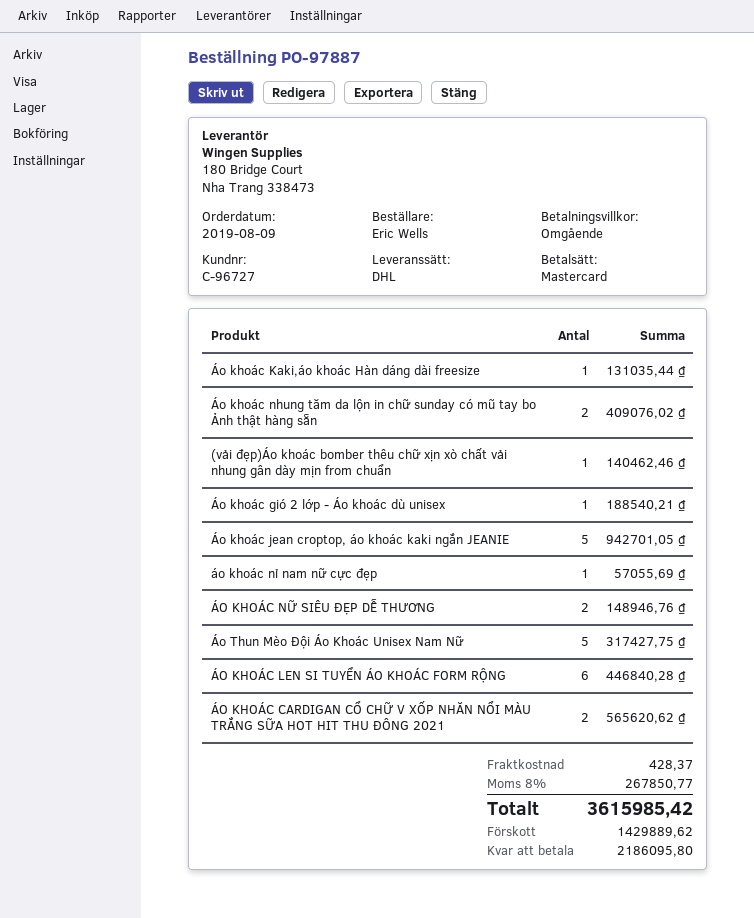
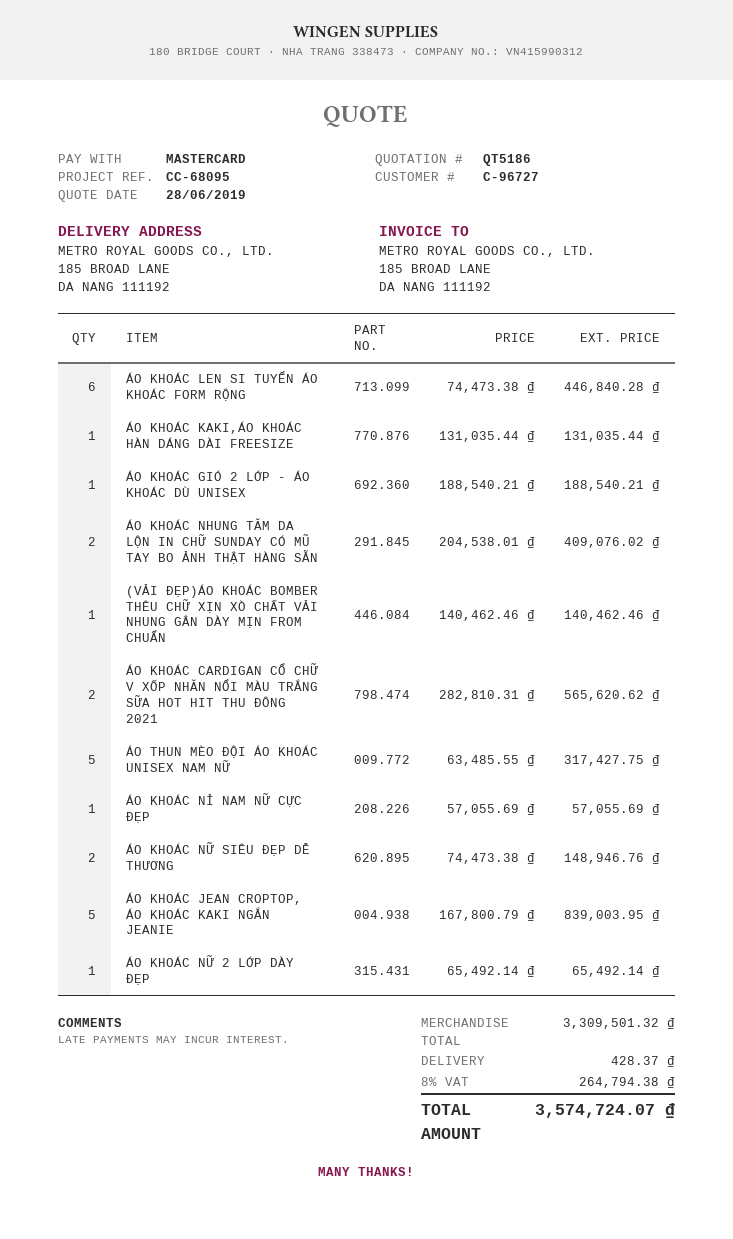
Áo khoác jean croptop, áo khoác kaki ngắn JEANIE: 5 for 942701.05 -> 5 for 839003.95
ÁO KHOÁC NỮ 2 LỚP DÀY ĐẸP: none -> 1 for 65492.14
tax: 8% = 267850.77 -> 8% = 264794.38
total: 3615985.42 -> 3574724.07

